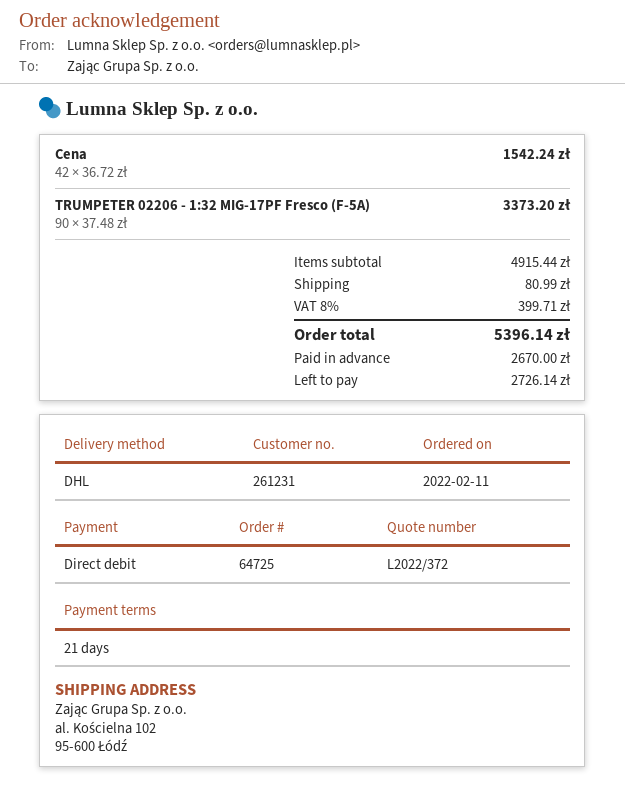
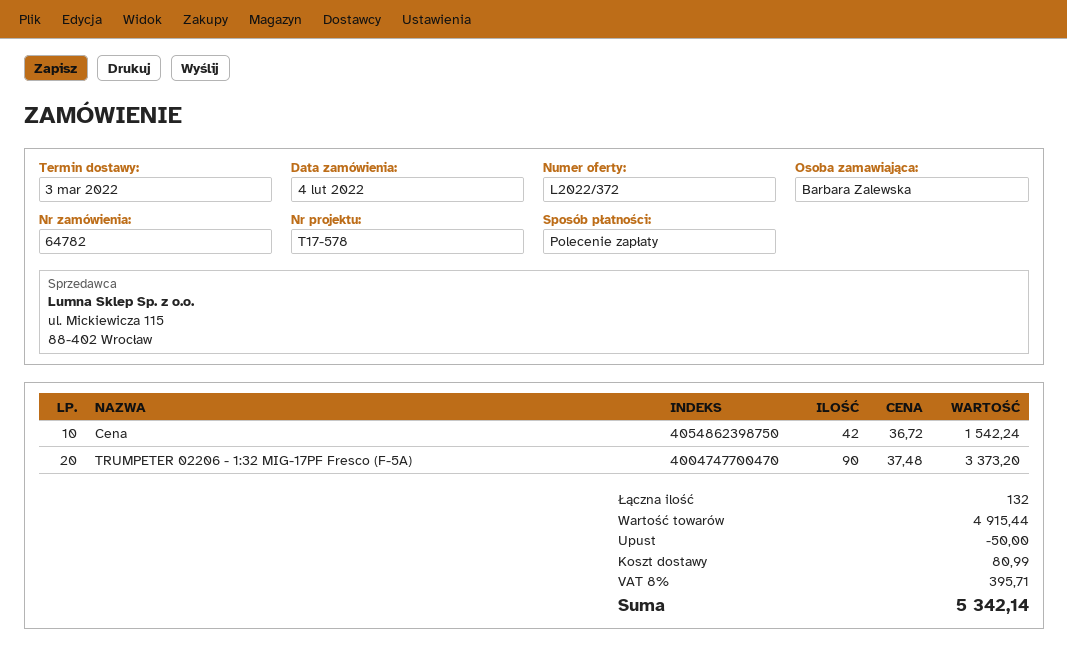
order number: 64725 -> 64782
order date: 2022-02-11 -> 2022-02-04
discount: none -> 50.00
tax: 8% = 399.71 -> 8% = 395.71
total: 5396.14 -> 5342.14

